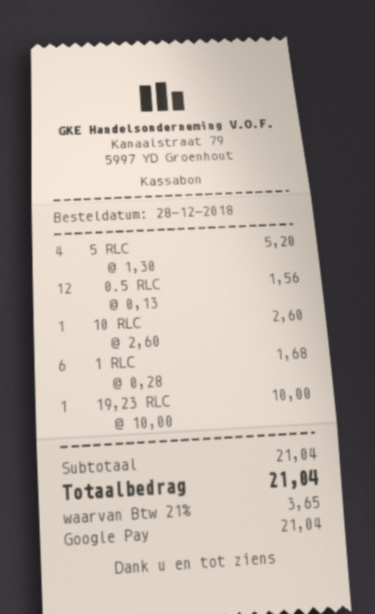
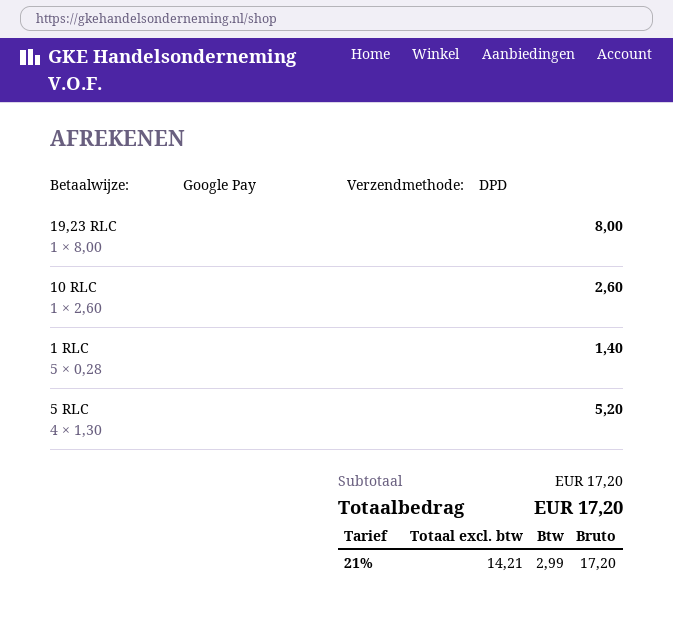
0.5 RLC: 12 x 0.13 = 1.56 -> none
1 RLC: 6 x 0.28 = 1.68 -> 5 x 0.28 = 1.40
19,23 RLC: 1 x 10.00 = 10.00 -> 1 x 8.00 = 8.00
subtotal: 21.04 -> 17.20
tax: 21% = 3.65 -> 21% = 2.99
total: 21.04 -> 17.20

